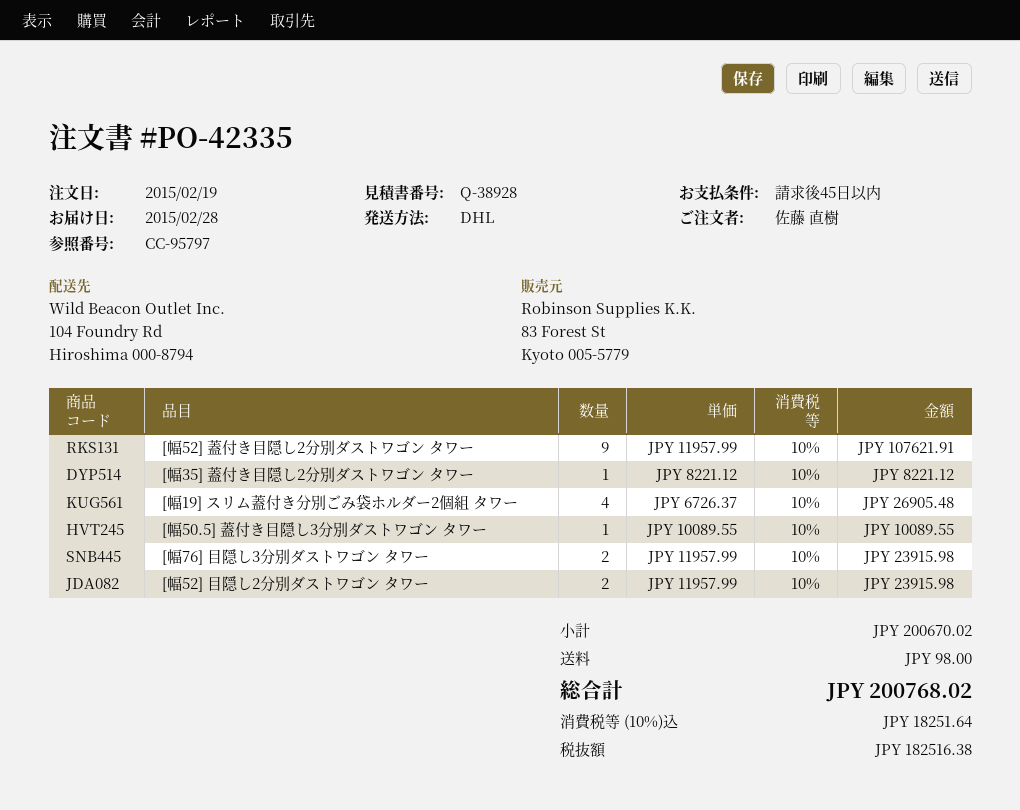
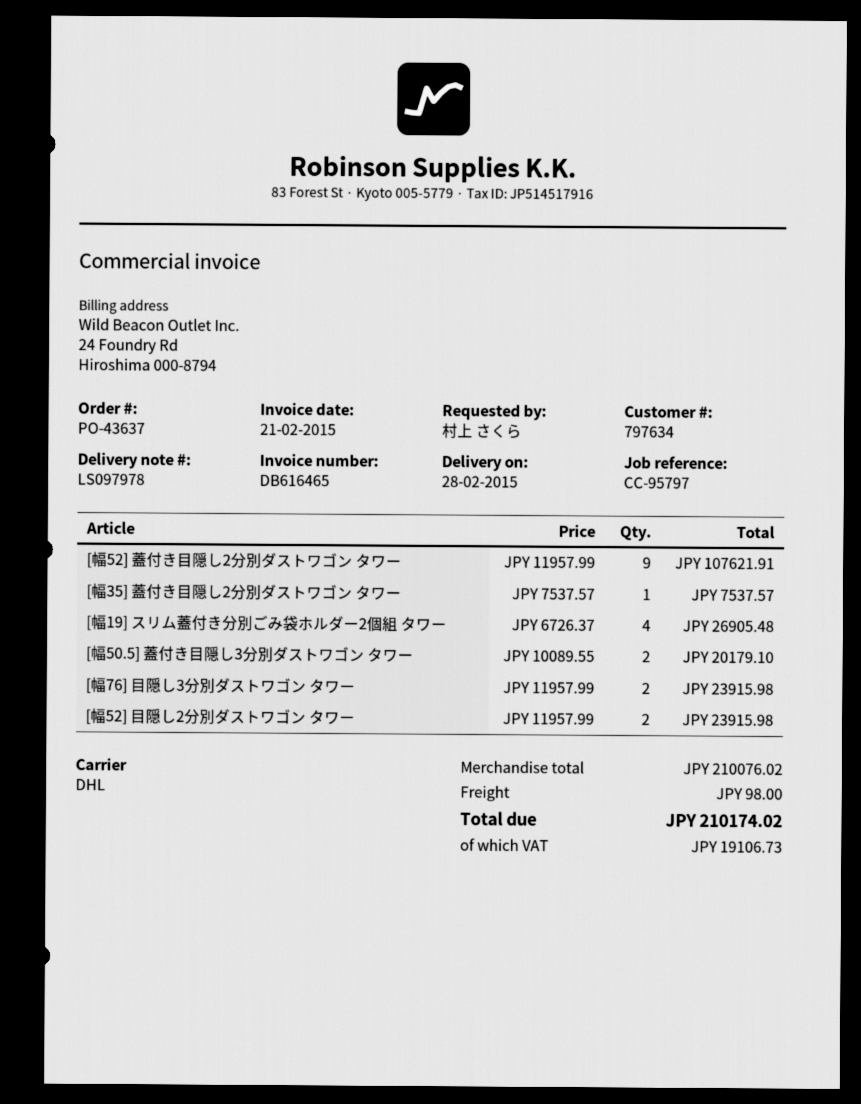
order number: PO-42335 -> PO-43637
ordered by: 佐藤 直樹 -> 村上 さくら
[幅35] 蓋付き目隠し2分別ダストワゴン タワー: 1 x 8221.12 = 8221.12 -> 1 x 7537.57 = 7537.57
[幅50.5] 蓋付き目隠し3分別ダストワゴン タワー: 1 x 10089.55 = 10089.55 -> 2 x 10089.55 = 20179.10
subtotal: 200670.02 -> 210076.02
tax: 18251.64 -> 19106.73
total: 200768.02 -> 210174.02

